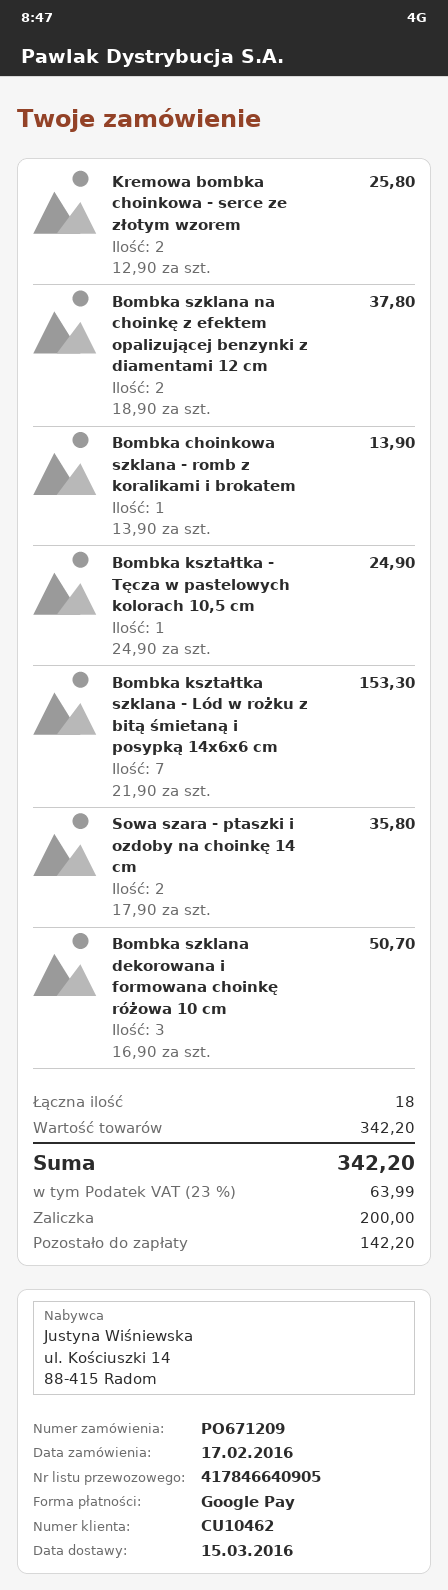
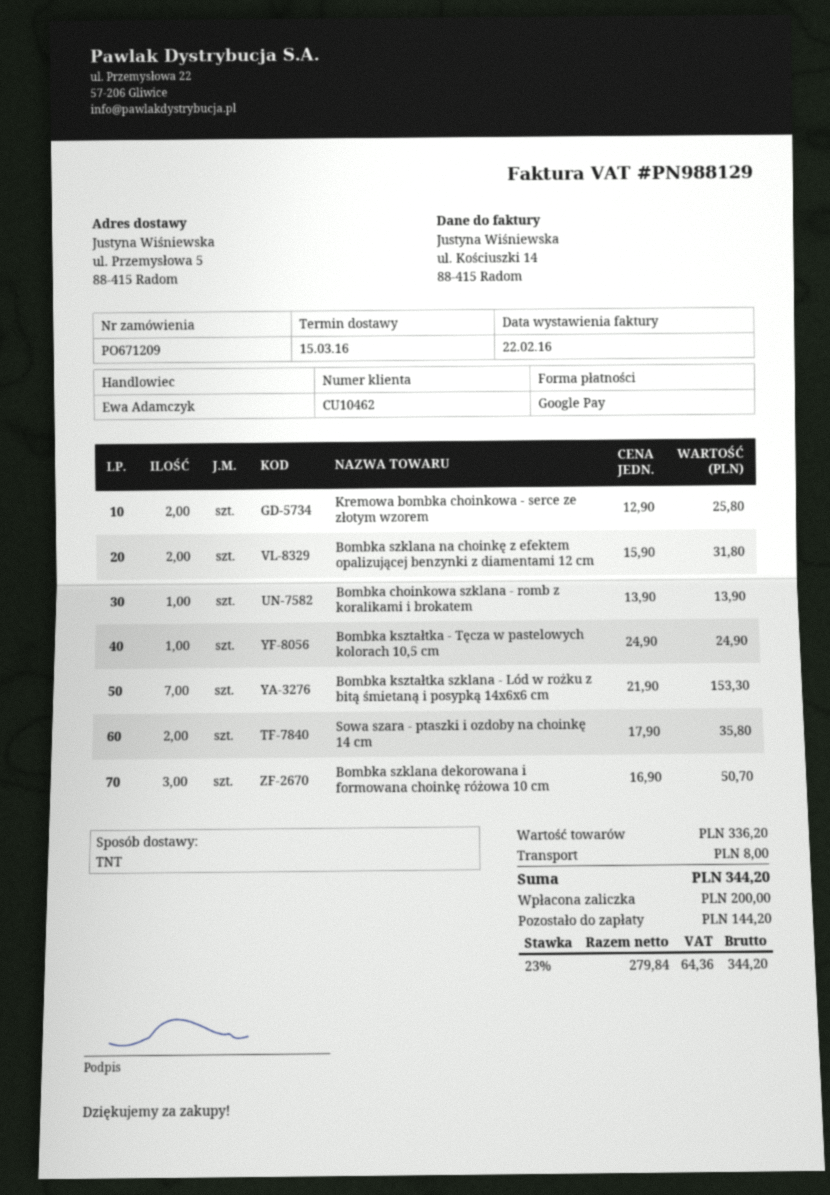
Bombka szklana na choinkę z efektem opalizującej benzynki z diamentami 12 cm: 2 x 18.90 = 37.80 -> 2 x 15.90 = 31.80
subtotal: 342.20 -> 336.20
shipping: none -> 8.00
tax: 23% = 63.99 -> 23% = 64.36
total: 342.20 -> 344.20
balance: 142.20 -> 144.20

